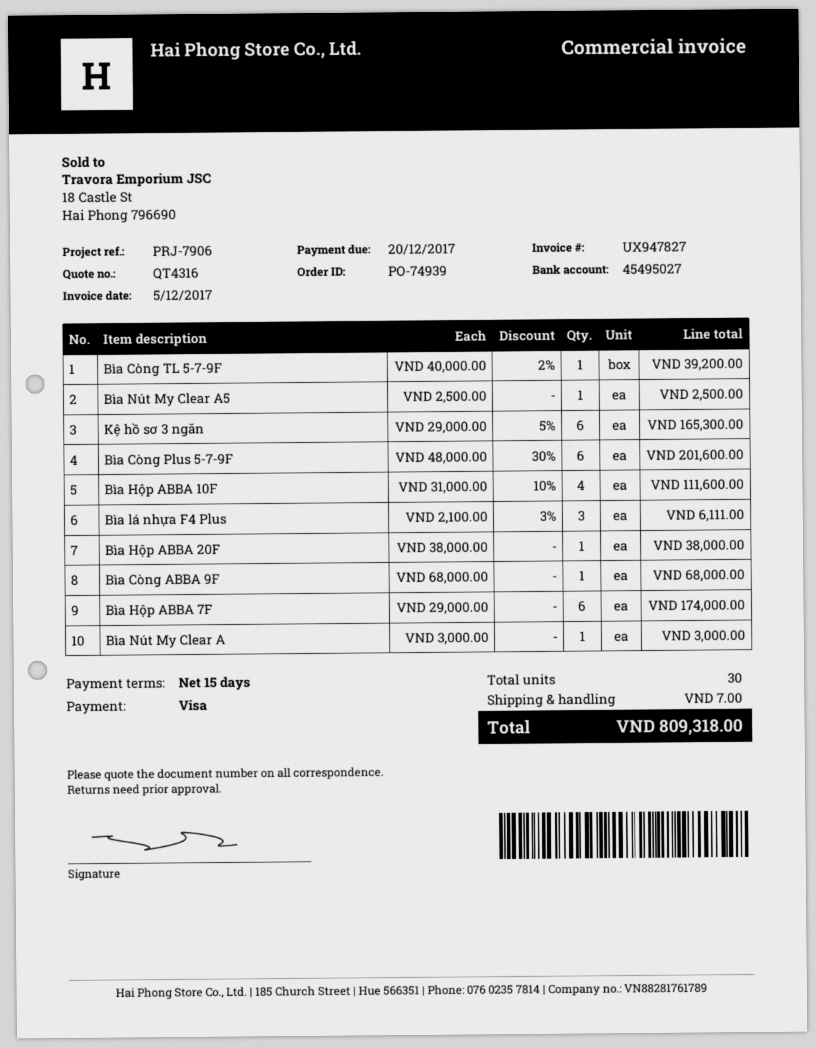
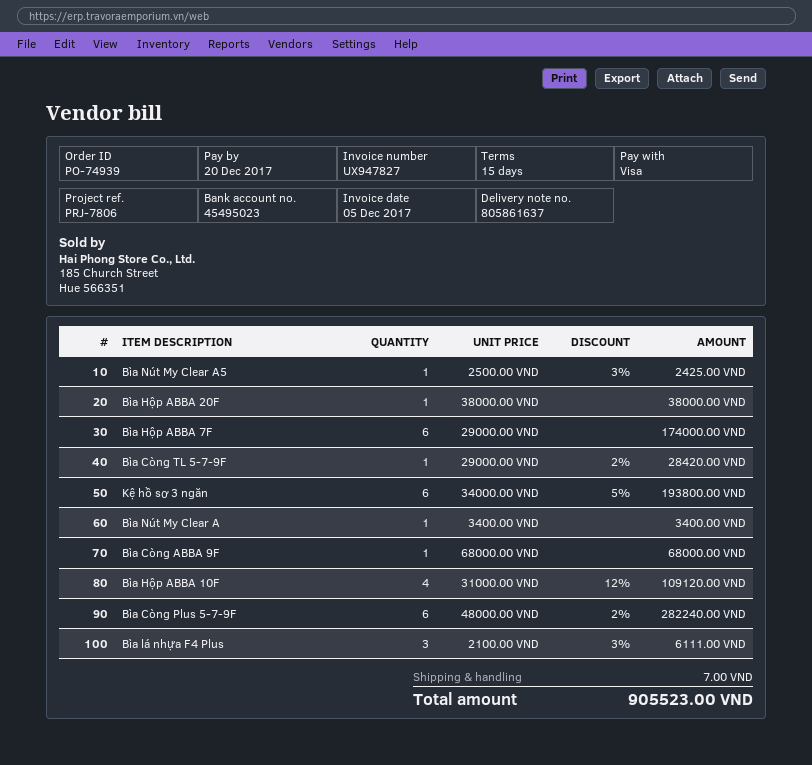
reference: PRJ-7906 -> PRJ-7806
bank account: 45495027 -> 45495023
Bìa Còng TL 5-7-9F: 1 x 40000.00 - 2% = 39200.00 -> 1 x 29000.00 - 2% = 28420.00
Bìa Nút My Clear A5: 1 x 2500.00 = 2500.00 -> 1 x 2500.00 - 3% = 2425.00
Kệ hồ sơ 3 ngăn: 6 x 29000.00 - 5% = 165300.00 -> 6 x 34000.00 - 5% = 193800.00
Bìa Còng Plus 5-7-9F: 6 x 48000.00 - 30% = 201600.00 -> 6 x 48000.00 - 2% = 282240.00
Bìa Hộp ABBA 10F: 4 x 31000.00 - 10% = 111600.00 -> 4 x 31000.00 - 12% = 109120.00
Bìa Nút My Clear A: 1 x 3000.00 = 3000.00 -> 1 x 3400.00 = 3400.00
total: 809318.00 -> 905523.00

